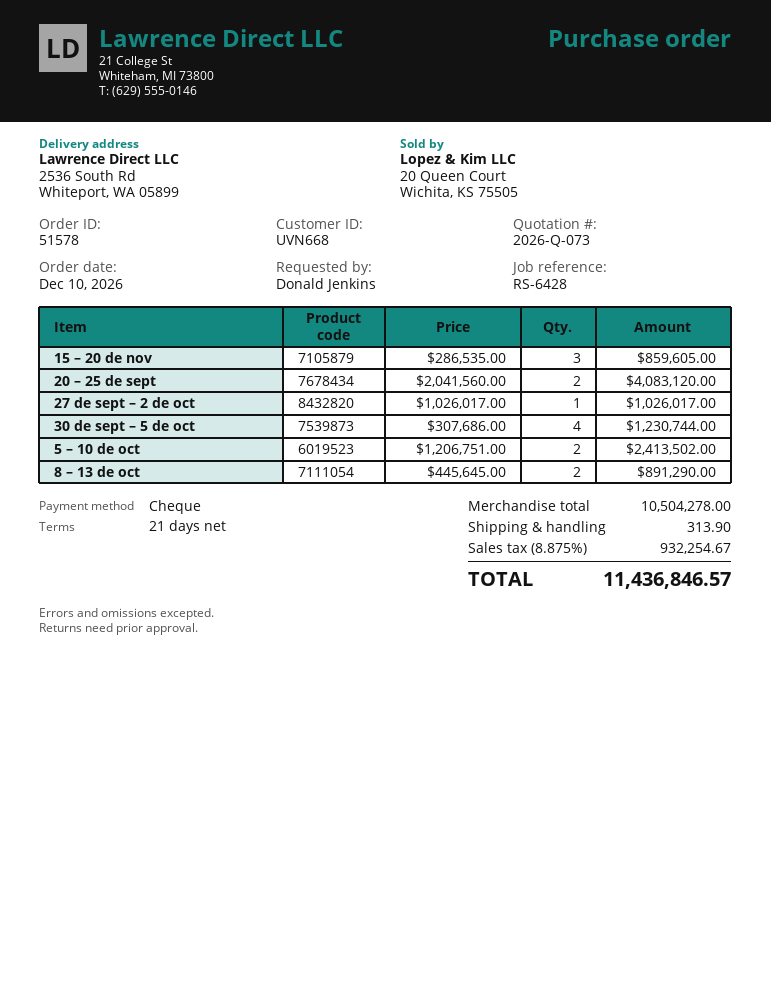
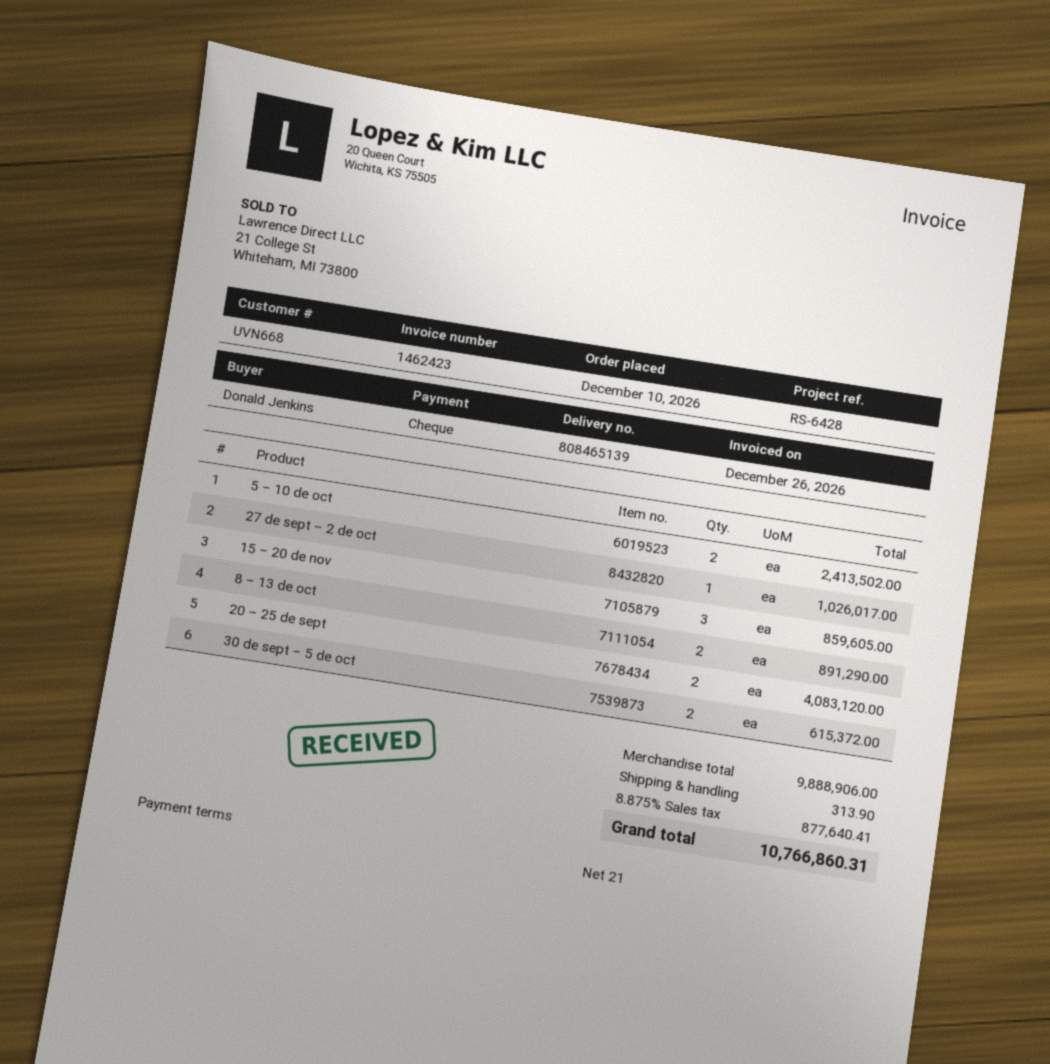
30 de sept – 5 de oct: 4 for 1230744.00 -> 2 for 615372.00
subtotal: 10504278.00 -> 9888906.00
tax: 8.875% = 932254.67 -> 8.875% = 877640.41
total: 11436846.57 -> 10766860.31

